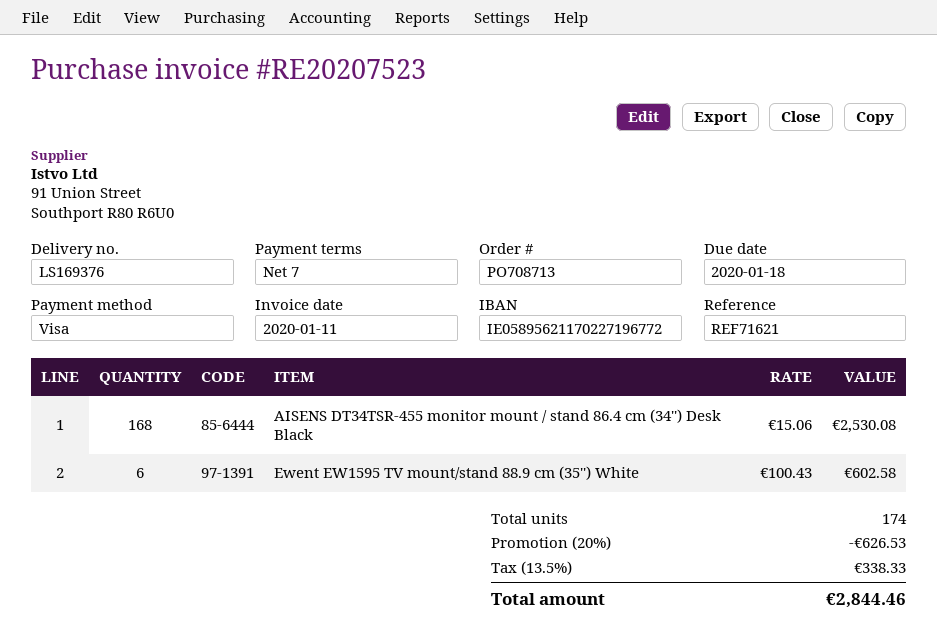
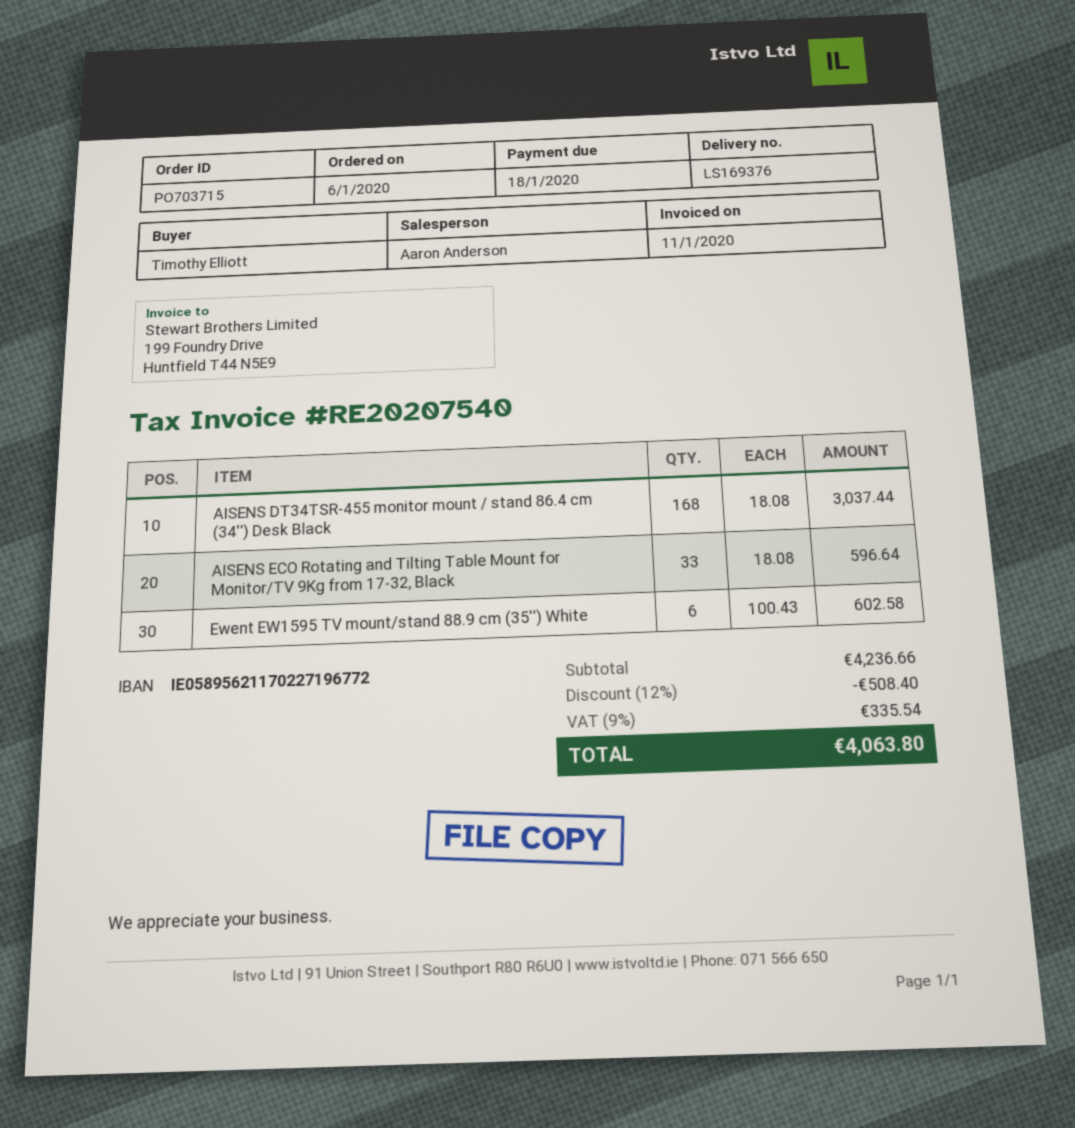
order number: PO708713 -> PO703715
invoice number: RE20207523 -> RE20207540
AISENS DT34TSR-455 monitor mount / stand 86.4 cm (34'') Desk Black: 168 x 15.06 = 2530.08 -> 168 x 18.08 = 3037.44
AISENS ECO Rotating and Tilting Table Mount for Monitor/TV 9Kg from 17-32, Black: none -> 33 x 18.08 = 596.64
discount: 20% = 626.53 -> 12% = 508.40
tax: 13.5% = 338.33 -> 9% = 335.54
total: 2844.46 -> 4063.80

